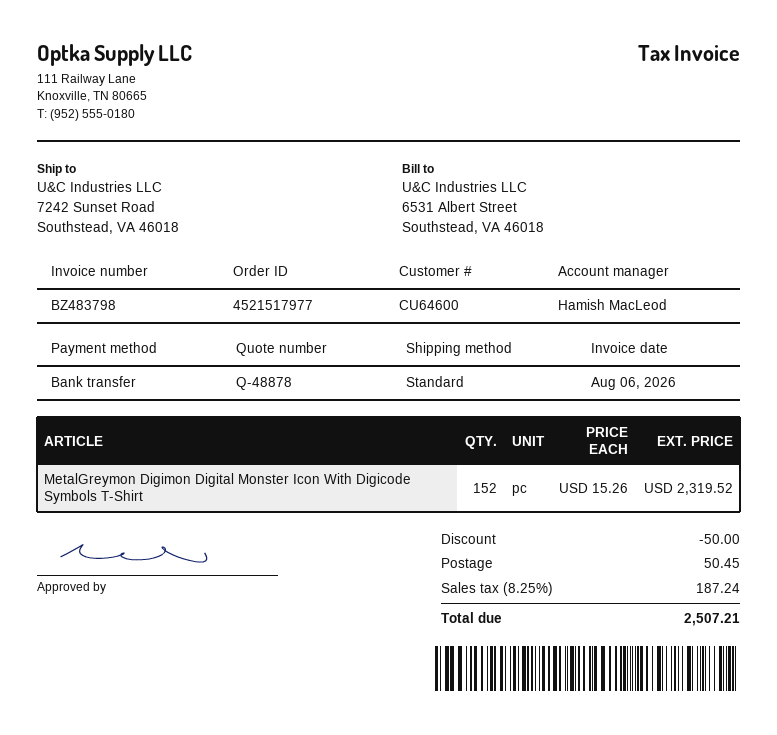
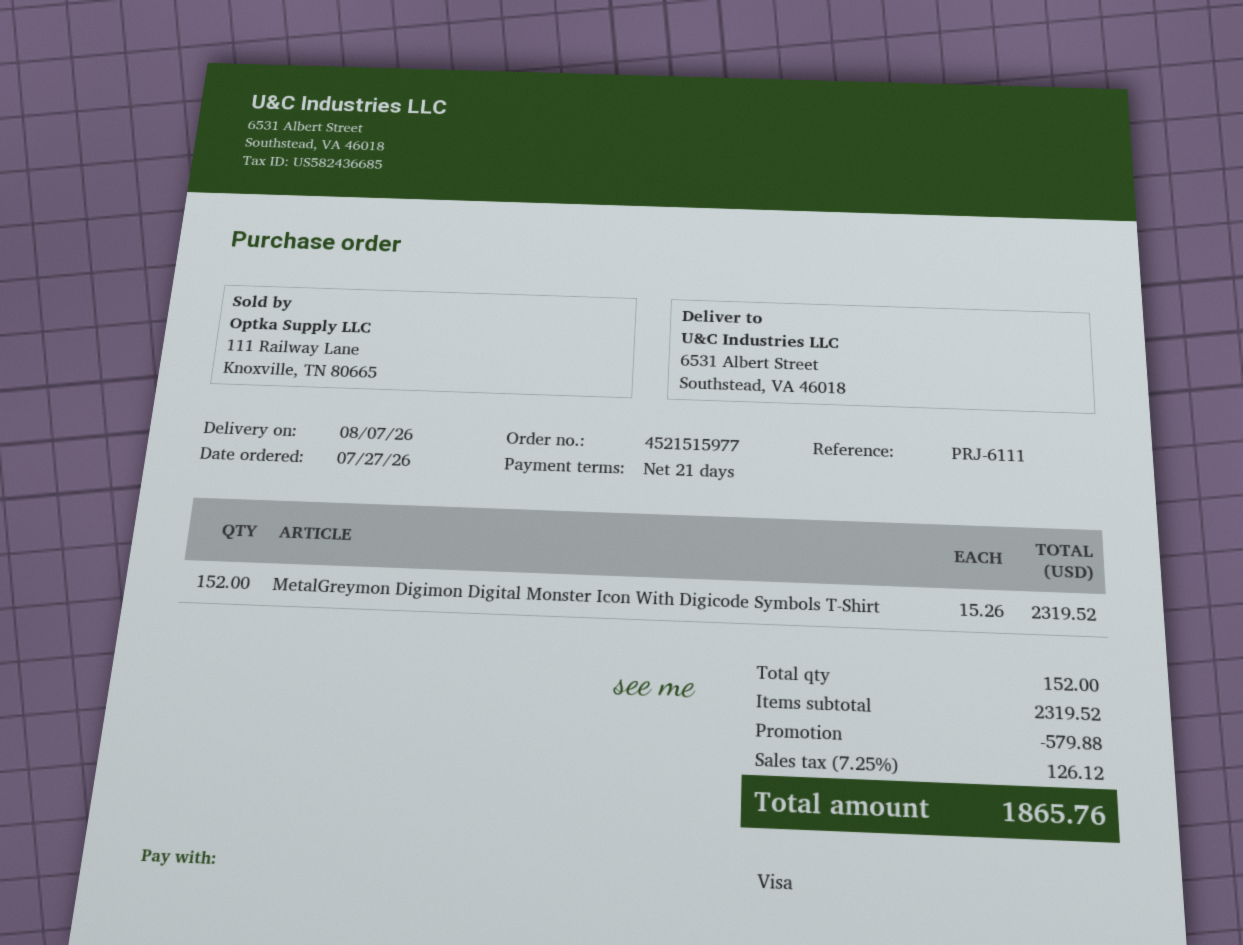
order number: 4521517977 -> 4521515977
payment method: bank transfer -> Visa
ship to: 7242 Sunset Road, Southstead, VA 46018 -> 6531 Albert Street, Southstead, VA 46018
discount: 50.00 -> 579.88
shipping: 50.45 -> none
tax: 8.25% = 187.24 -> 7.25% = 126.12
total: 2507.21 -> 1865.76

